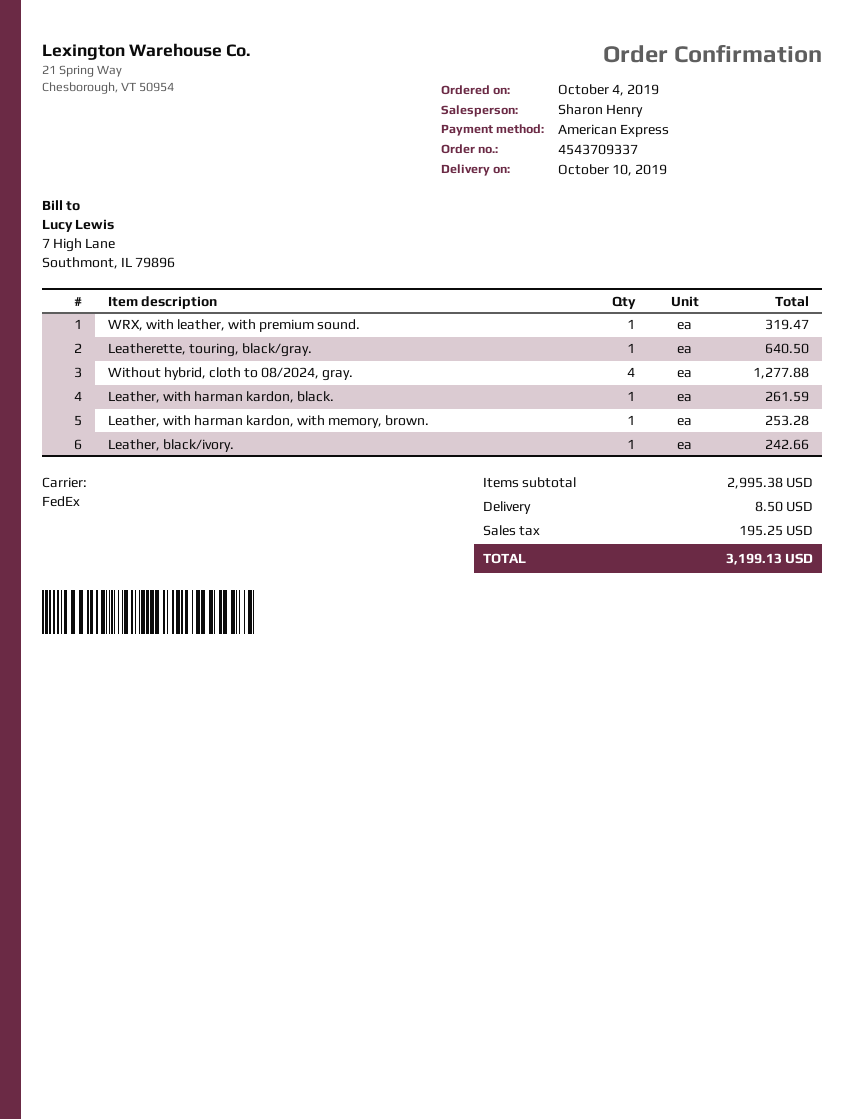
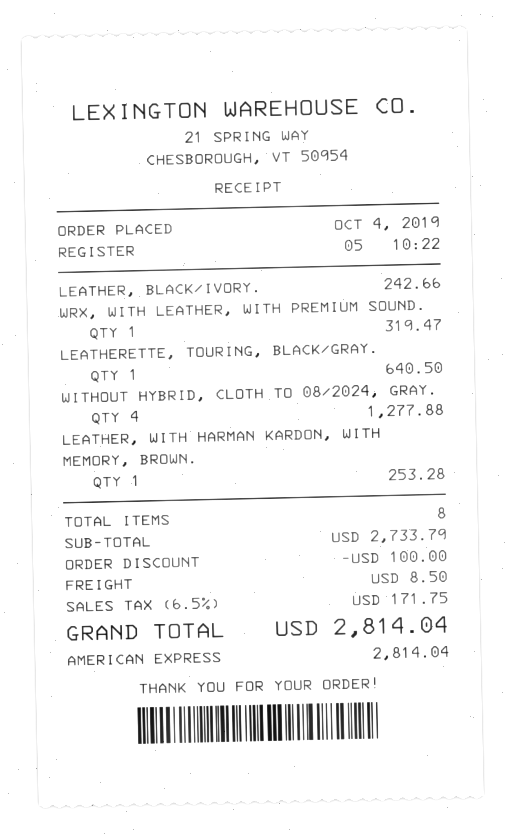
Leather, with harman kardon, black.: 1 for 261.59 -> none
subtotal: 2995.38 -> 2733.79
discount: none -> 100.00
tax: 195.25 -> 171.75
total: 3199.13 -> 2814.04

